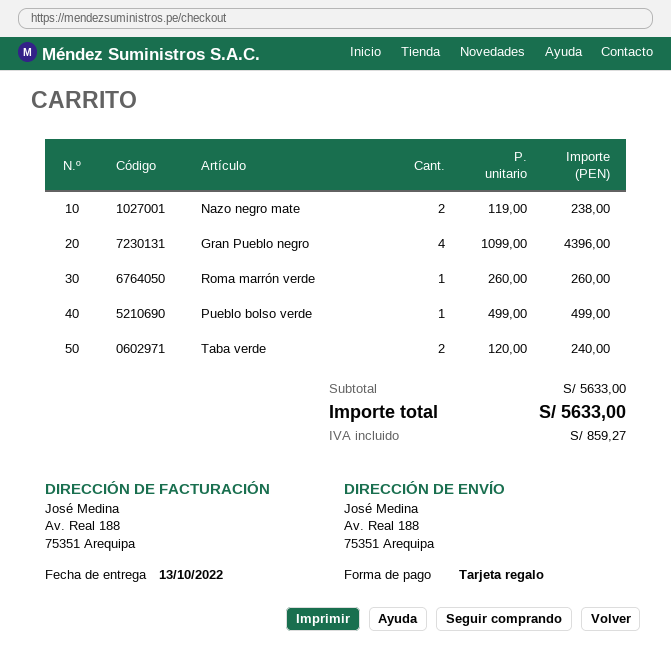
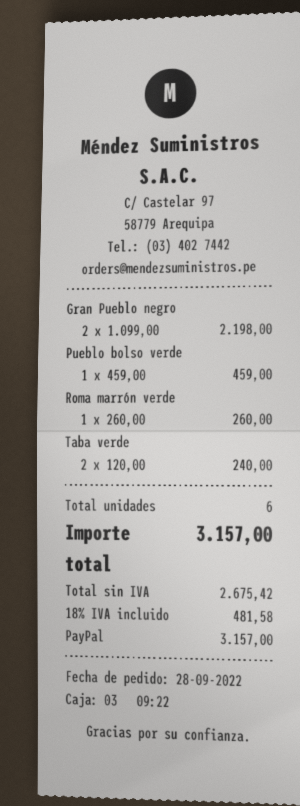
payment method: gift card -> PayPal
Nazo negro mate: 2 x 119.00 = 238.00 -> none
Gran Pueblo negro: 4 x 1099.00 = 4396.00 -> 2 x 1099.00 = 2198.00
Pueblo bolso verde: 1 x 499.00 = 499.00 -> 1 x 459.00 = 459.00
tax: 859.27 -> 481.58
total: 5633.00 -> 3157.00

